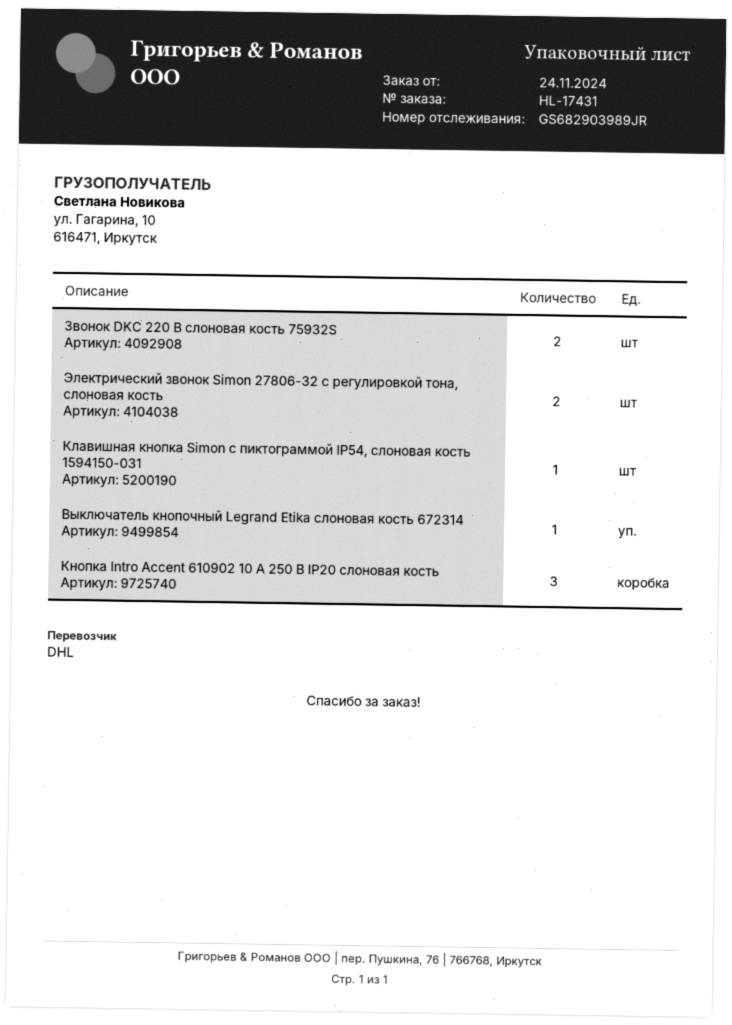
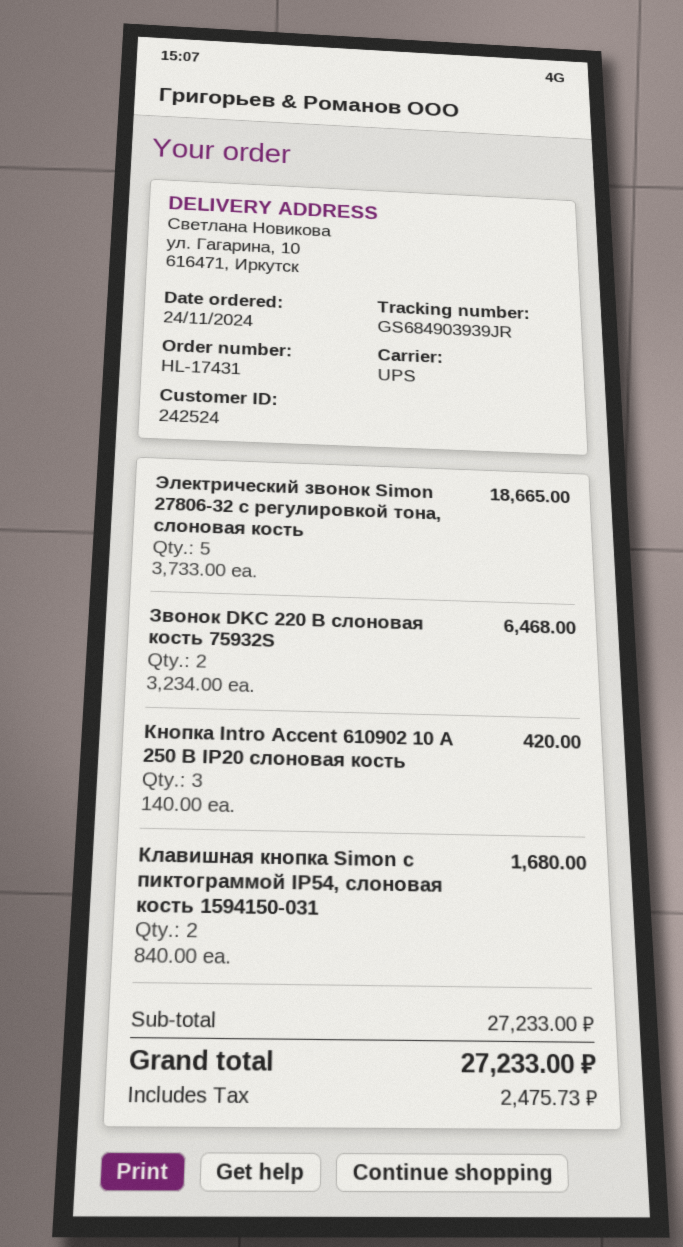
shipping method: DHL -> UPS
tracking number: GS682903989JR -> GS684903939JR
Электрический звонок Simon 27806-32 с регулировкой тона, слоновая кость: 2 -> 5
Клавишная кнопка Simon с пиктограммой IP54, слоновая кость 1594150-031: 1 -> 2
Выключатель кнопочный Legrand Etika слоновая кость 672314: 1 -> none

